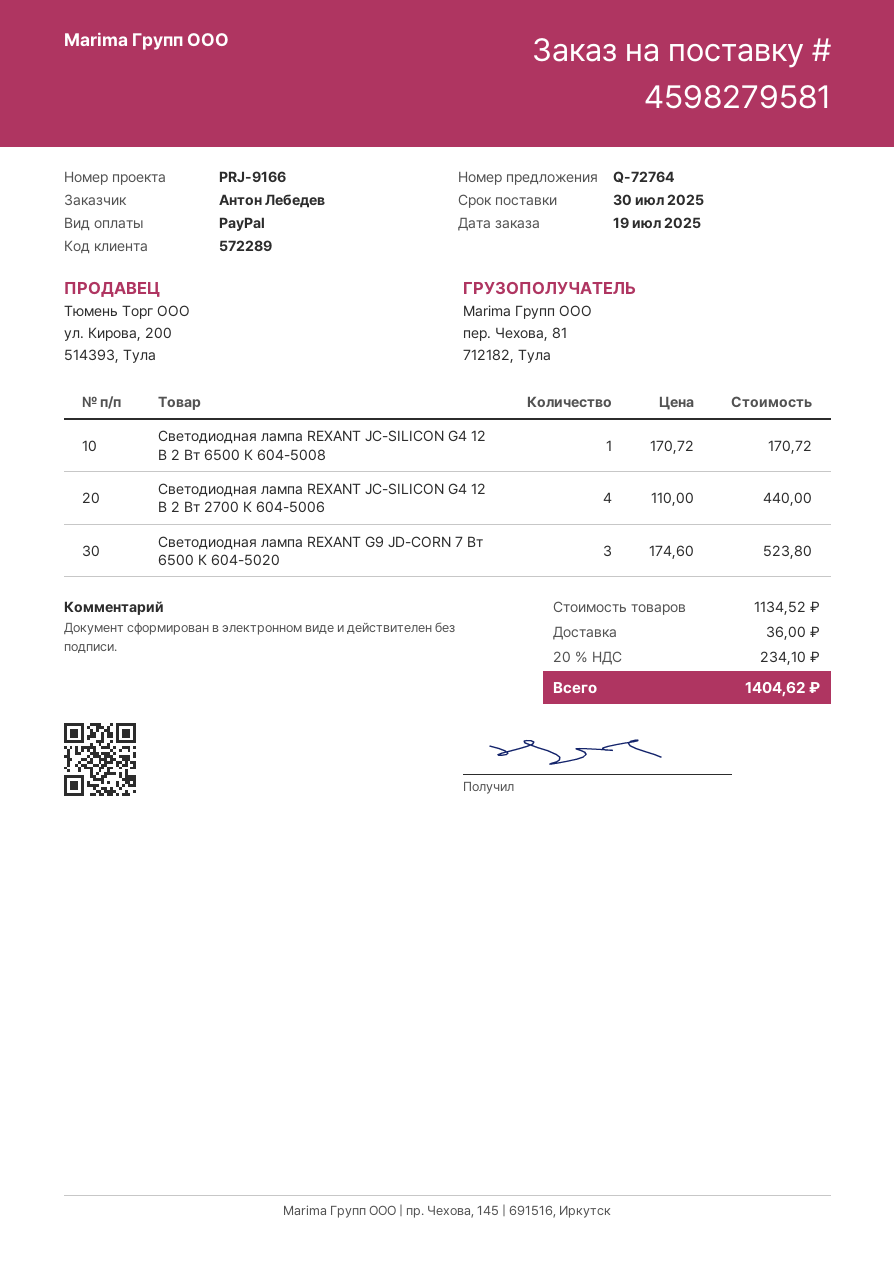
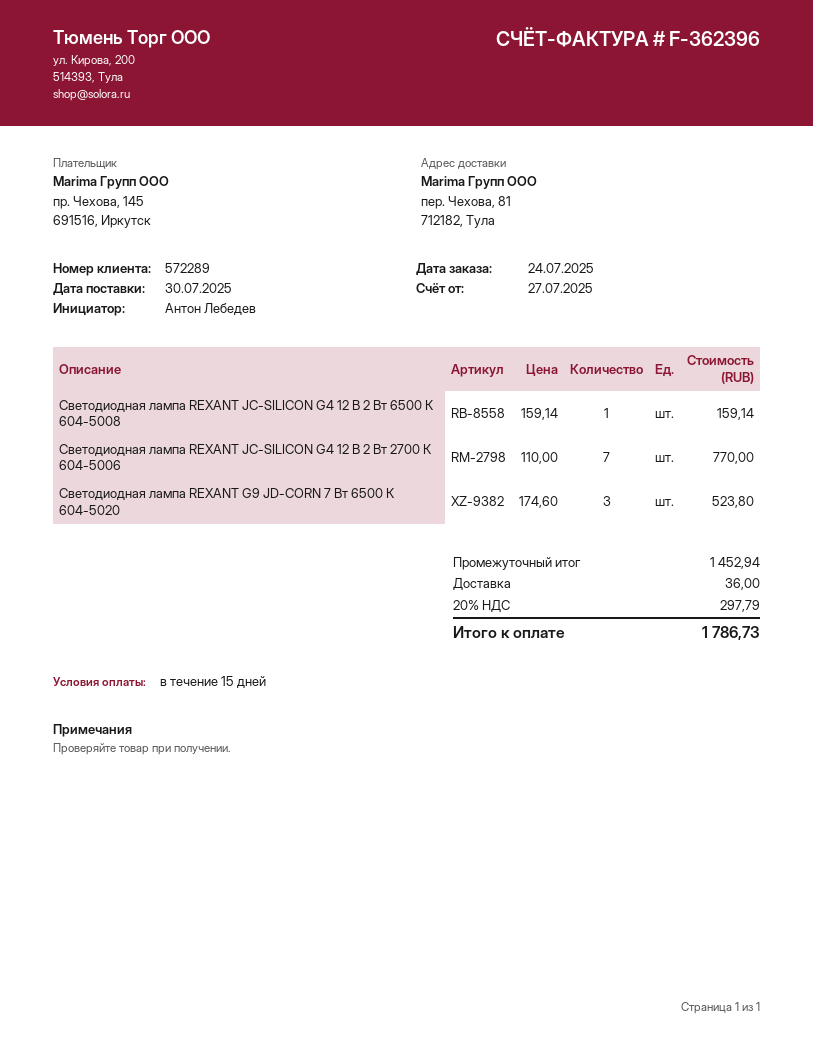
order date: 2025-07-19 -> 2025-07-24
Светодиодная лампа REXANT JC-SILICON G4 12 В 2 Вт 6500 К 604-5008: 1 x 170.72 = 170.72 -> 1 x 159.14 = 159.14
Светодиодная лампа REXANT JC-SILICON G4 12 В 2 Вт 2700 К 604-5006: 4 x 110.00 = 440.00 -> 7 x 110.00 = 770.00
subtotal: 1134.52 -> 1452.94
tax: 20% = 234.10 -> 20% = 297.79
total: 1404.62 -> 1786.73

